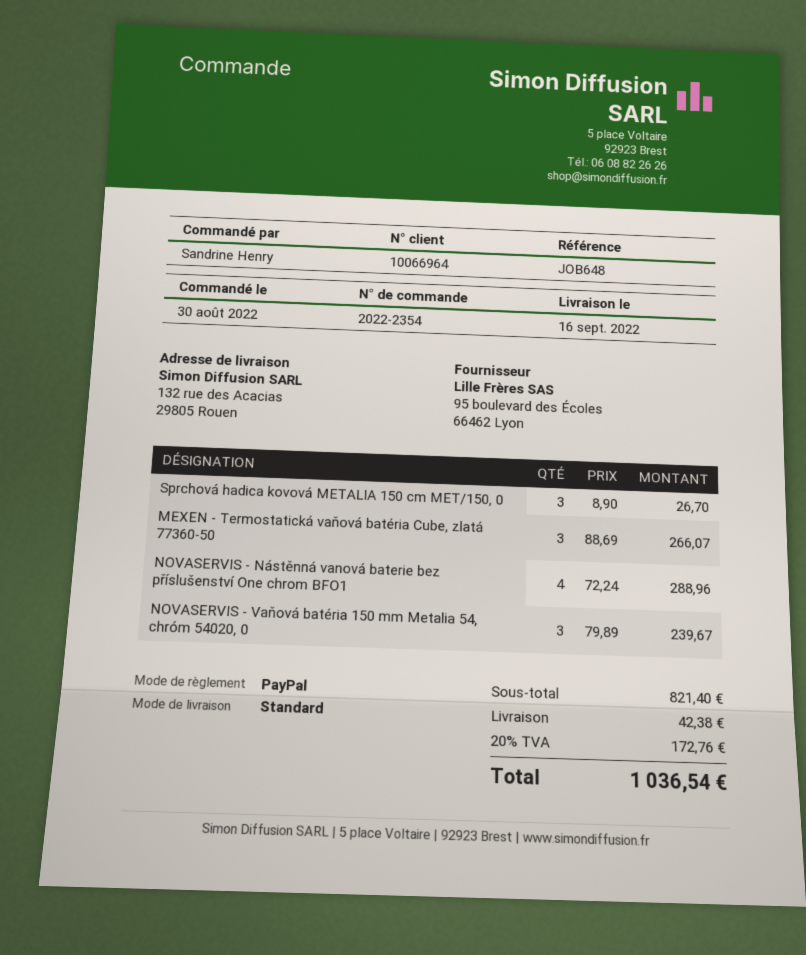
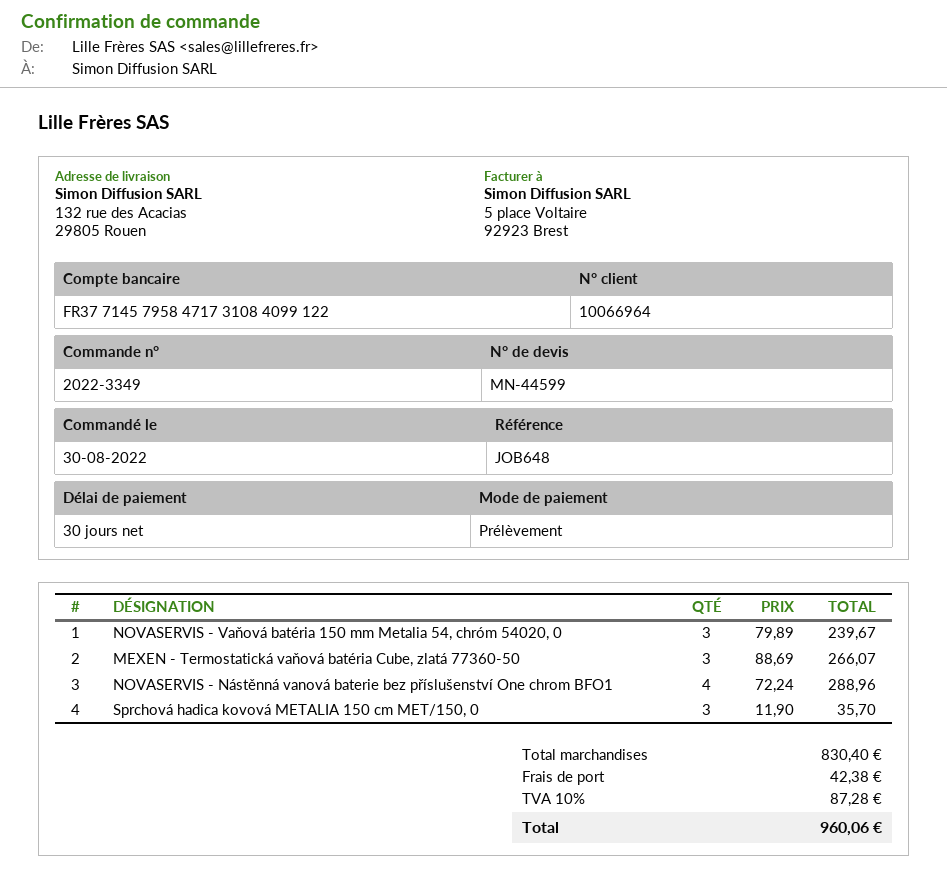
order number: 2022-2354 -> 2022-3349
payment method: PayPal -> direct debit
Sprchová hadica kovová METALIA 150 cm MET/150, 0: 3 x 8.90 = 26.70 -> 3 x 11.90 = 35.70
subtotal: 821.40 -> 830.40
tax: 20% = 172.76 -> 10% = 87.28
total: 1036.54 -> 960.06

